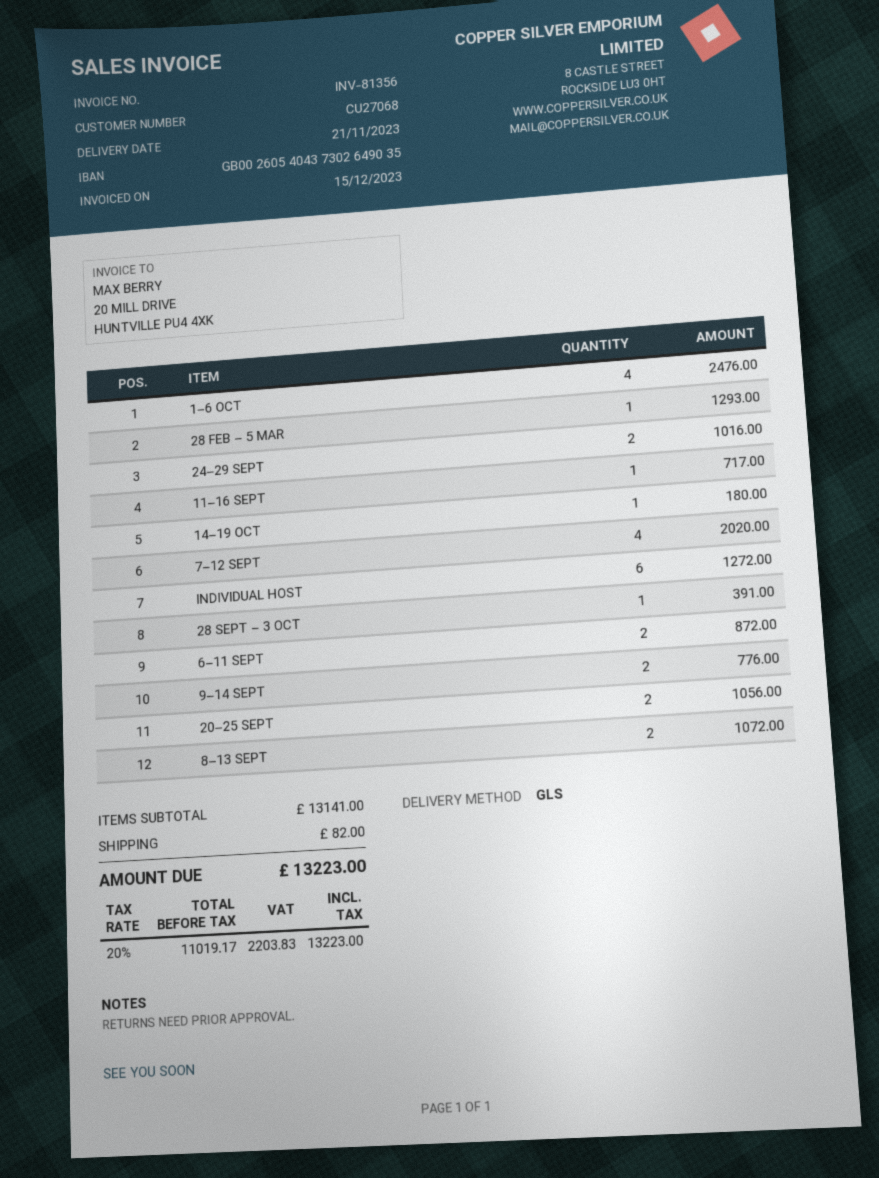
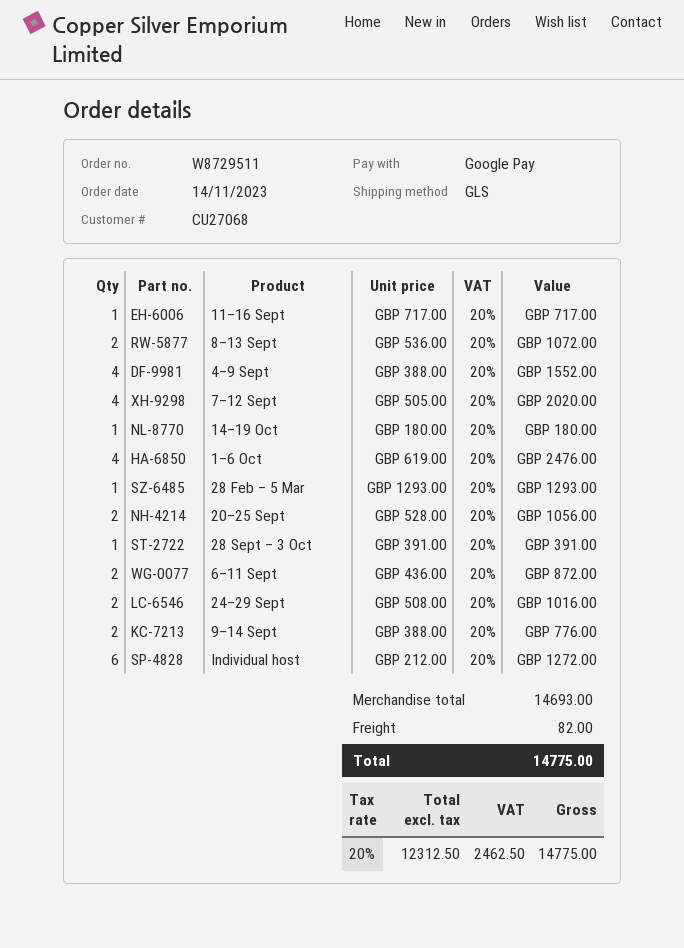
4–9 Sept: none -> 4 for 1552.00
subtotal: 13141.00 -> 14693.00
net: 11019.17 -> 12312.50
tax: 20% = 2203.83 -> 20% = 2462.50
total: 13223.00 -> 14775.00

